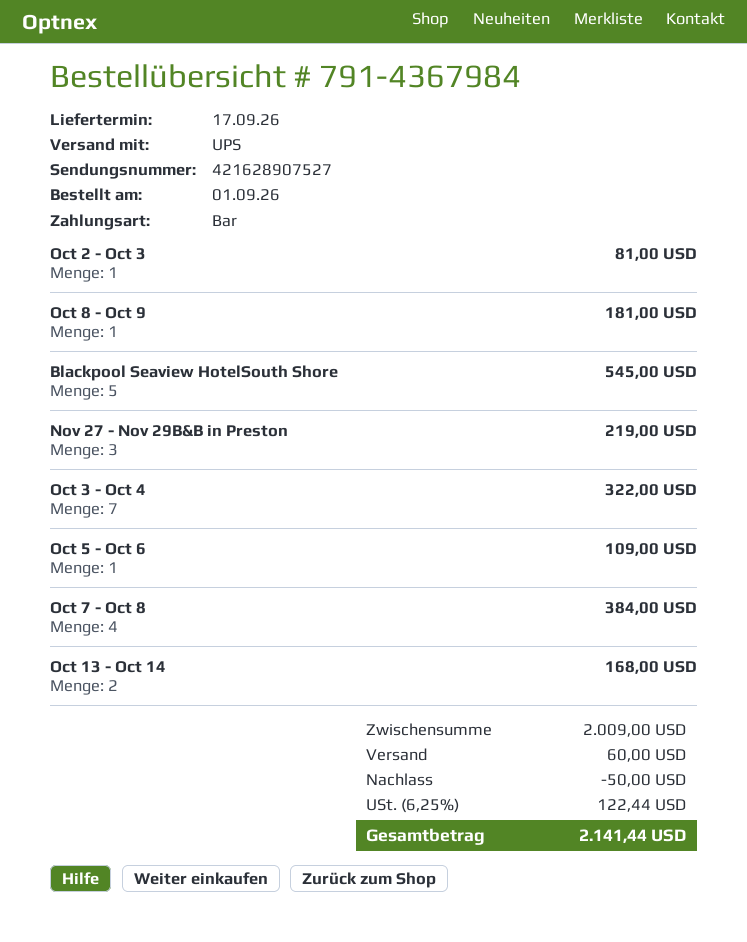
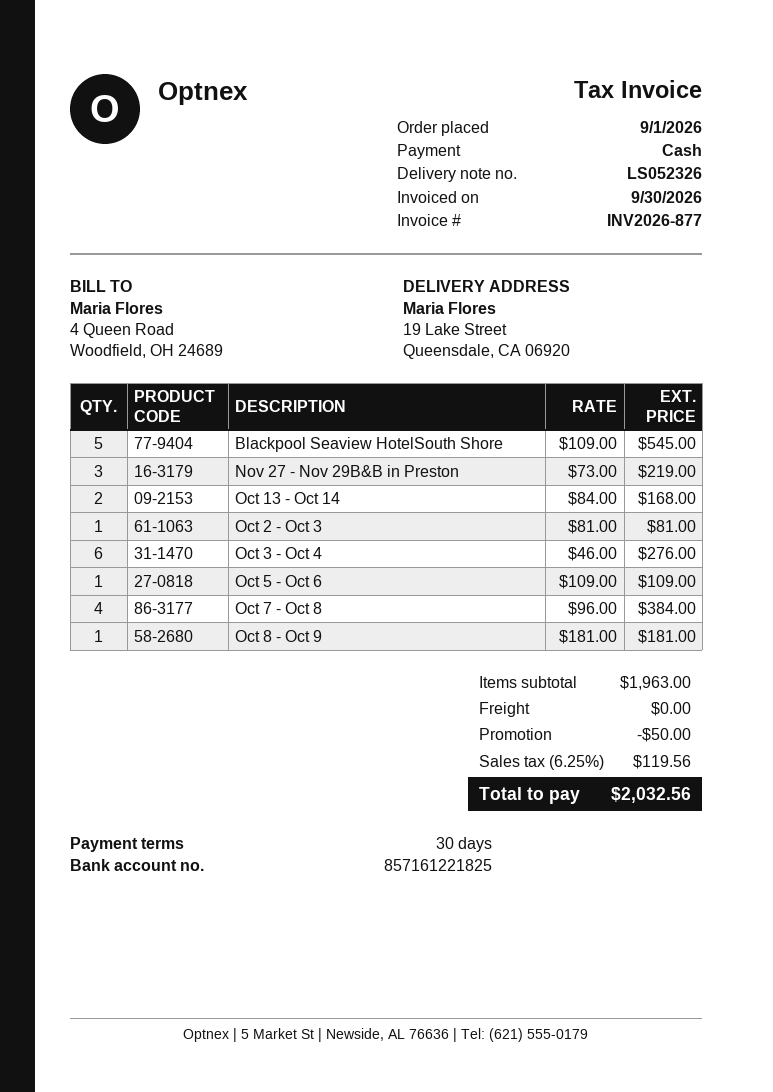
Oct 3 - Oct 4: 7 for 322.00 -> 6 for 276.00
subtotal: 2009.00 -> 1963.00
shipping: 60.00 -> 0.00
tax: 6.25% = 122.44 -> 6.25% = 119.56
total: 2141.44 -> 2032.56

